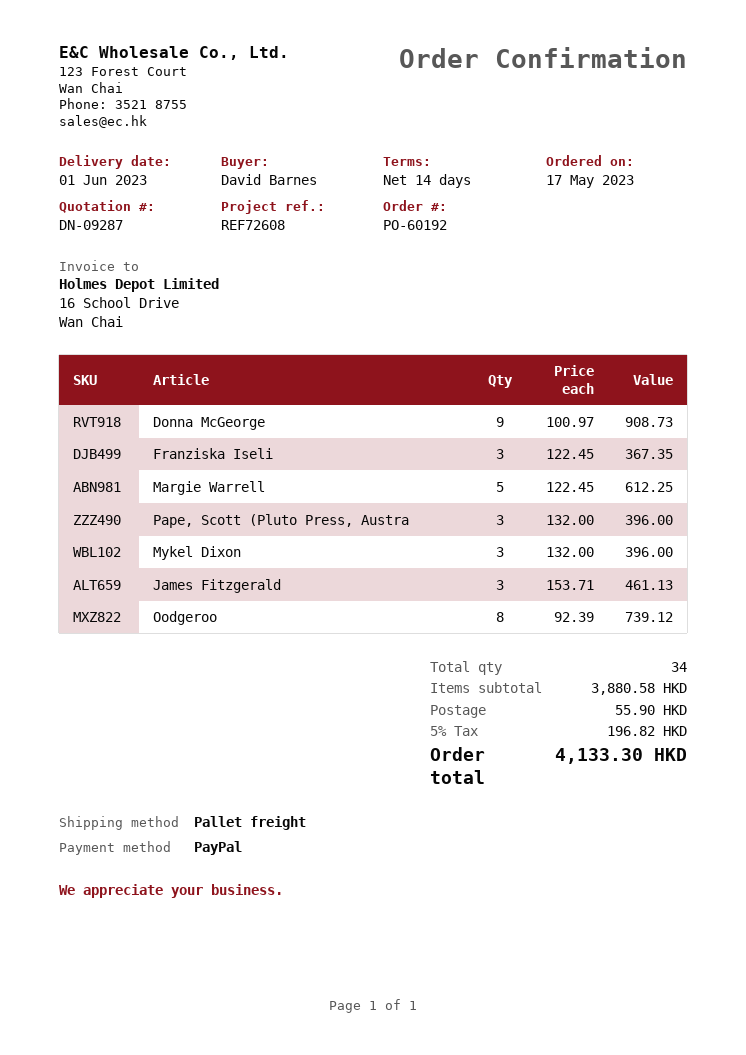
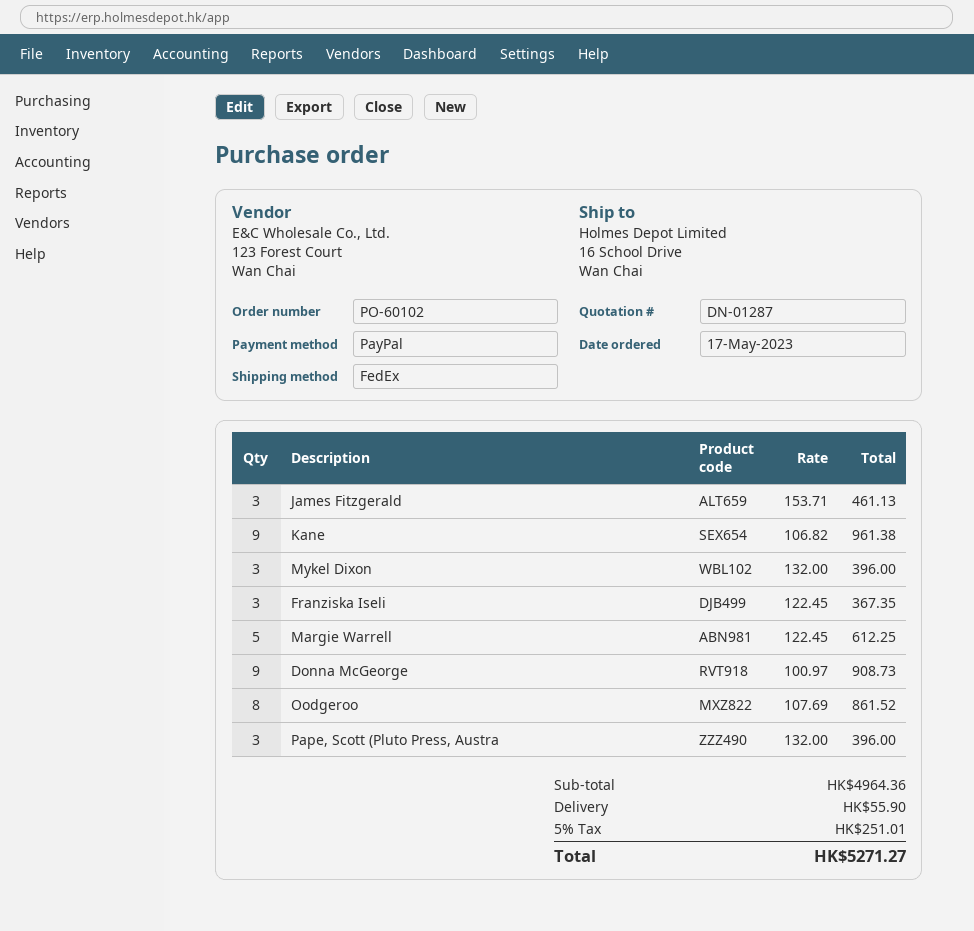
quote number: DN-09287 -> DN-01287
order number: PO-60192 -> PO-60102
shipping method: pallet freight -> FedEx
Oodgeroo: 8 x 92.39 = 739.12 -> 8 x 107.69 = 861.52
Kane: none -> 9 x 106.82 = 961.38
subtotal: 3880.58 -> 4964.36
tax: 5% = 196.82 -> 5% = 251.01
total: 4133.30 -> 5271.27

